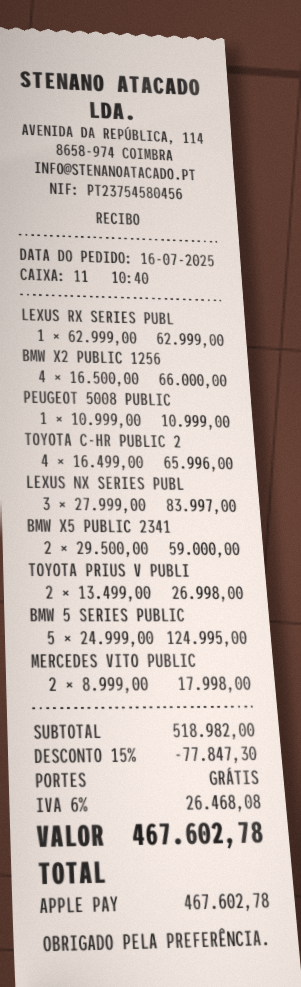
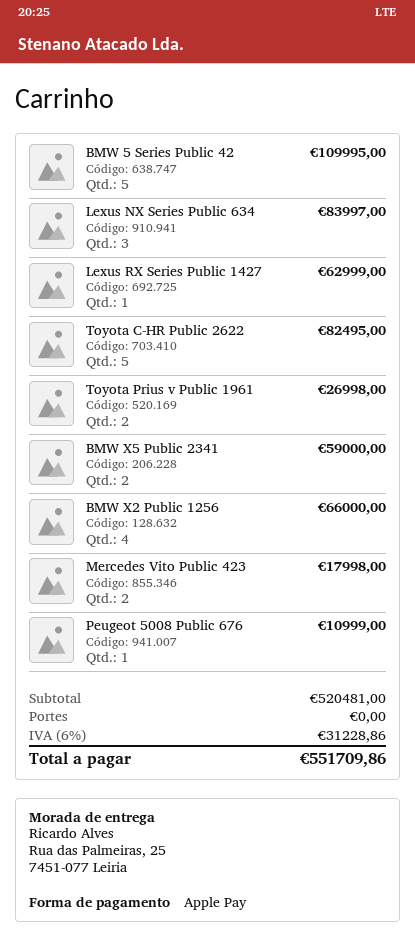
TOYOTA C-HR PUBLIC 2: 4 for 65996.00 -> 5 for 82495.00
BMW 5 SERIES PUBLIC: 5 for 124995.00 -> 5 for 109995.00
subtotal: 518982.00 -> 520481.00
discount: 15% = 77847.30 -> none
tax: 6% = 26468.08 -> 6% = 31228.86
total: 467602.78 -> 551709.86

